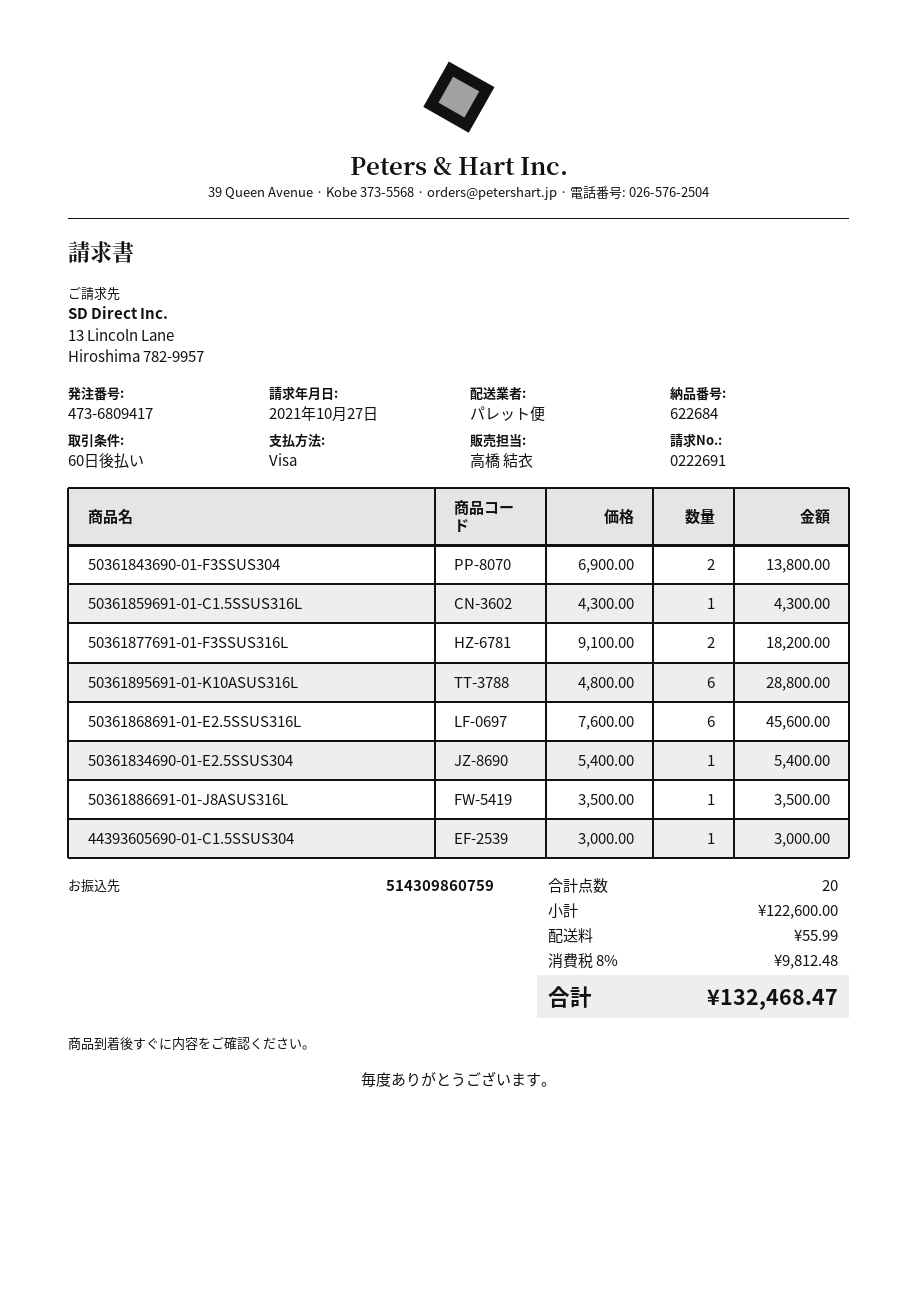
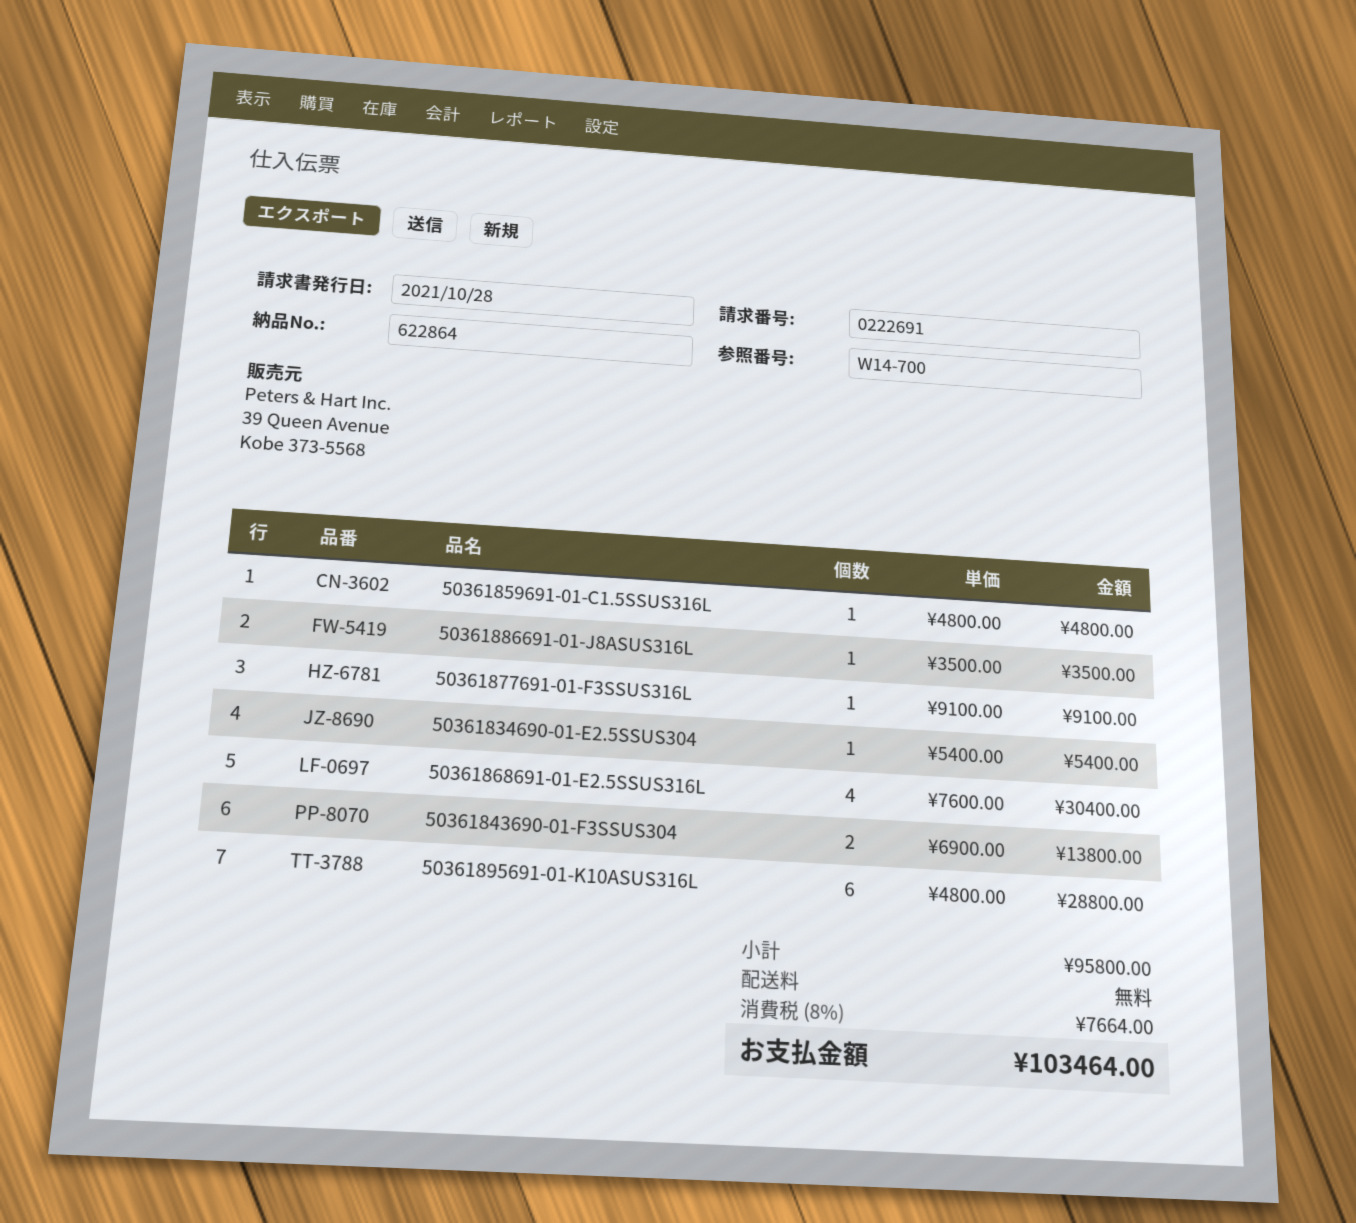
delivery note number: 622684 -> 622864
invoice date: 2021-10-27 -> 2021-10-28
50361859691-01-C1.5SSUS316L: 1 x 4300.00 = 4300.00 -> 1 x 4800.00 = 4800.00
50361877691-01-F3SSUS316L: 2 x 9100.00 = 18200.00 -> 1 x 9100.00 = 9100.00
50361868691-01-E2.5SSUS316L: 6 x 7600.00 = 45600.00 -> 4 x 7600.00 = 30400.00
44393605690-01-C1.5SSUS304: 1 x 3000.00 = 3000.00 -> none
subtotal: 122600.00 -> 95800.00
shipping: 55.99 -> 0.00
tax: 8% = 9812.48 -> 8% = 7664.00
total: 132468.47 -> 103464.00

